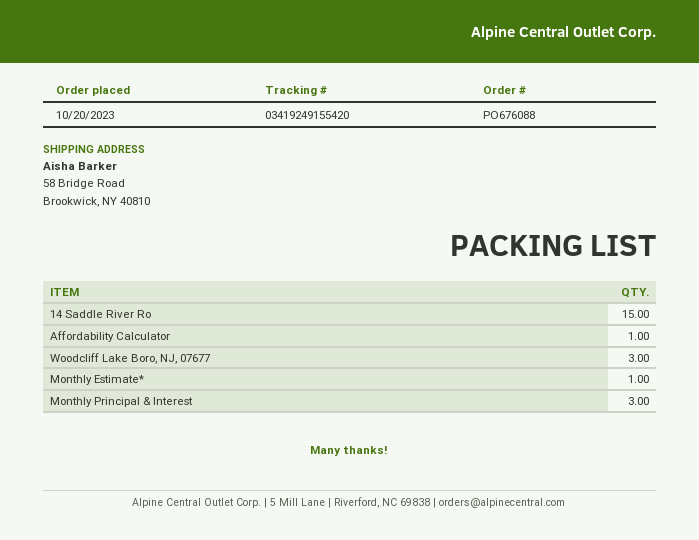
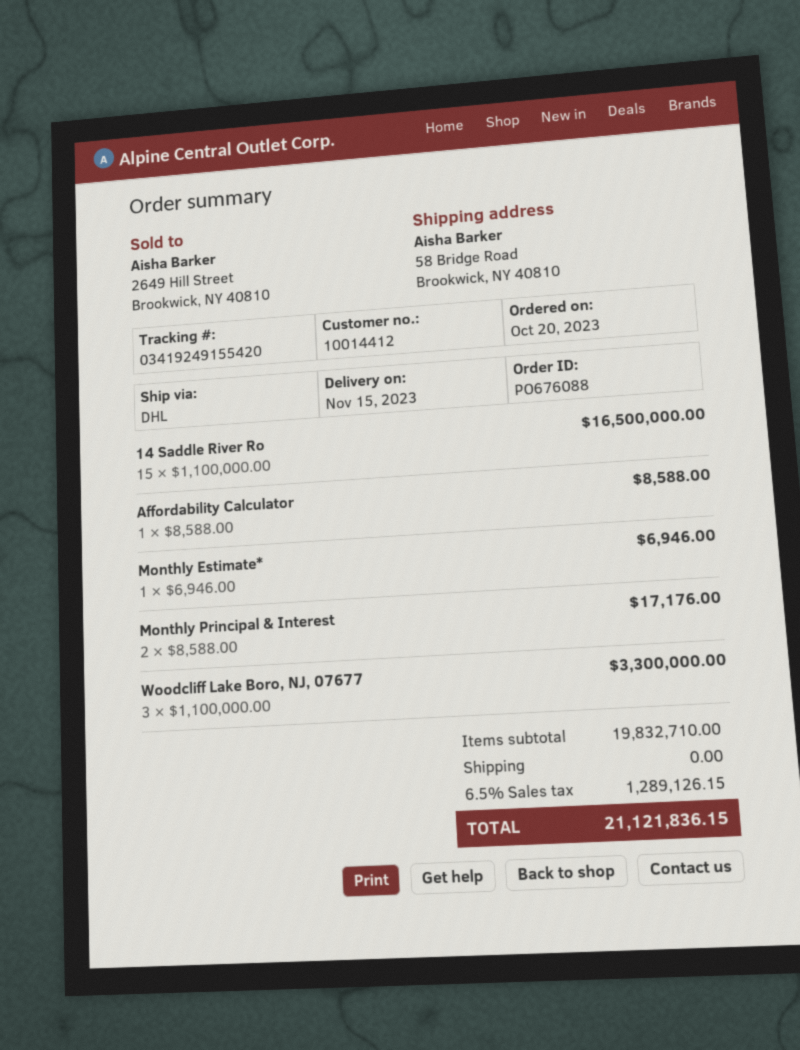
Monthly Principal & Interest: 3 -> 2

